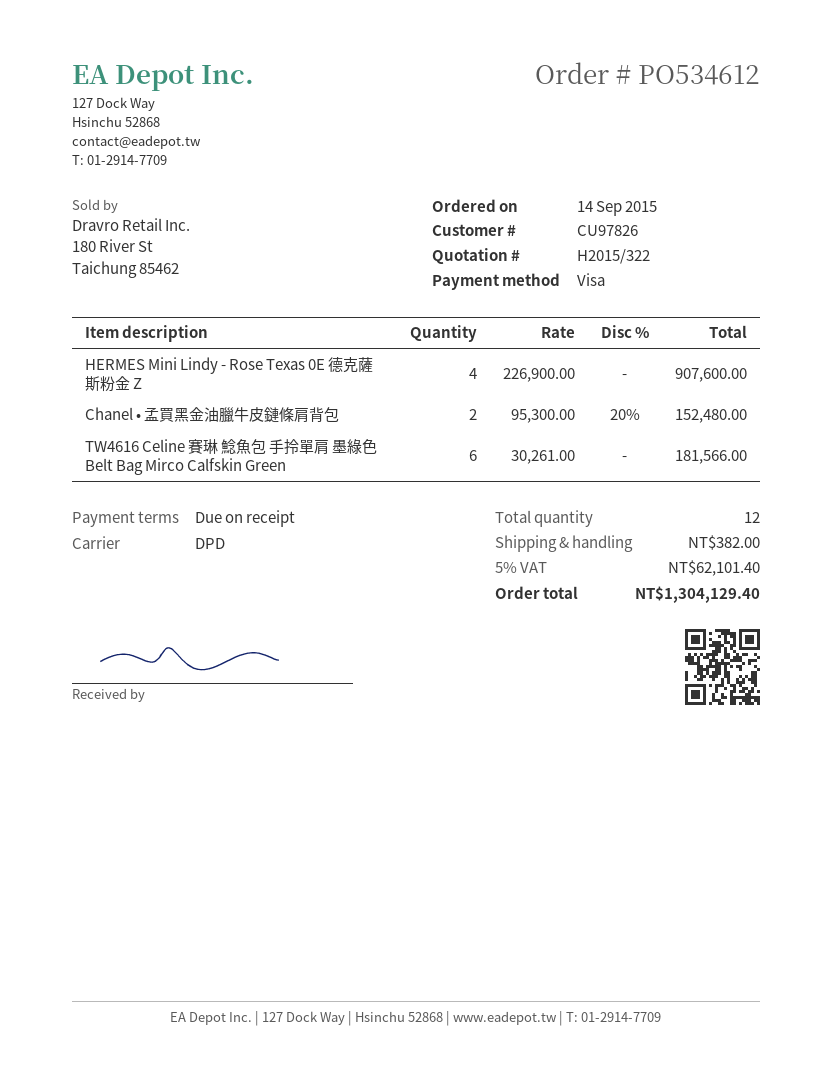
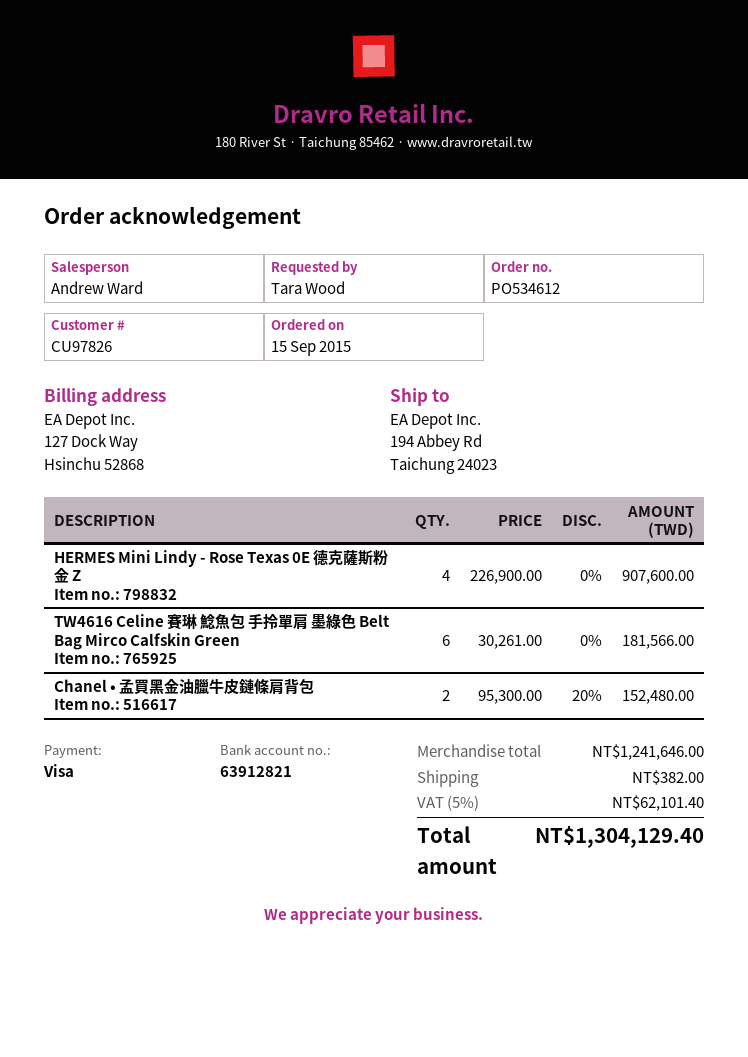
order date: 2015-09-14 -> 2015-09-15

